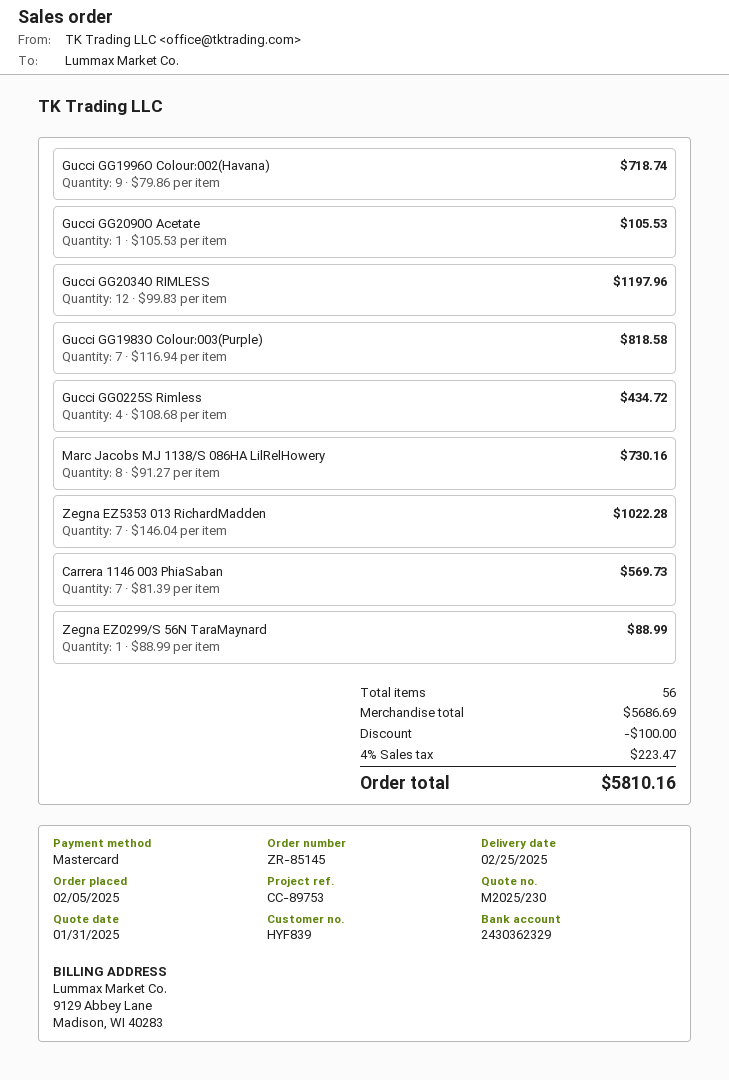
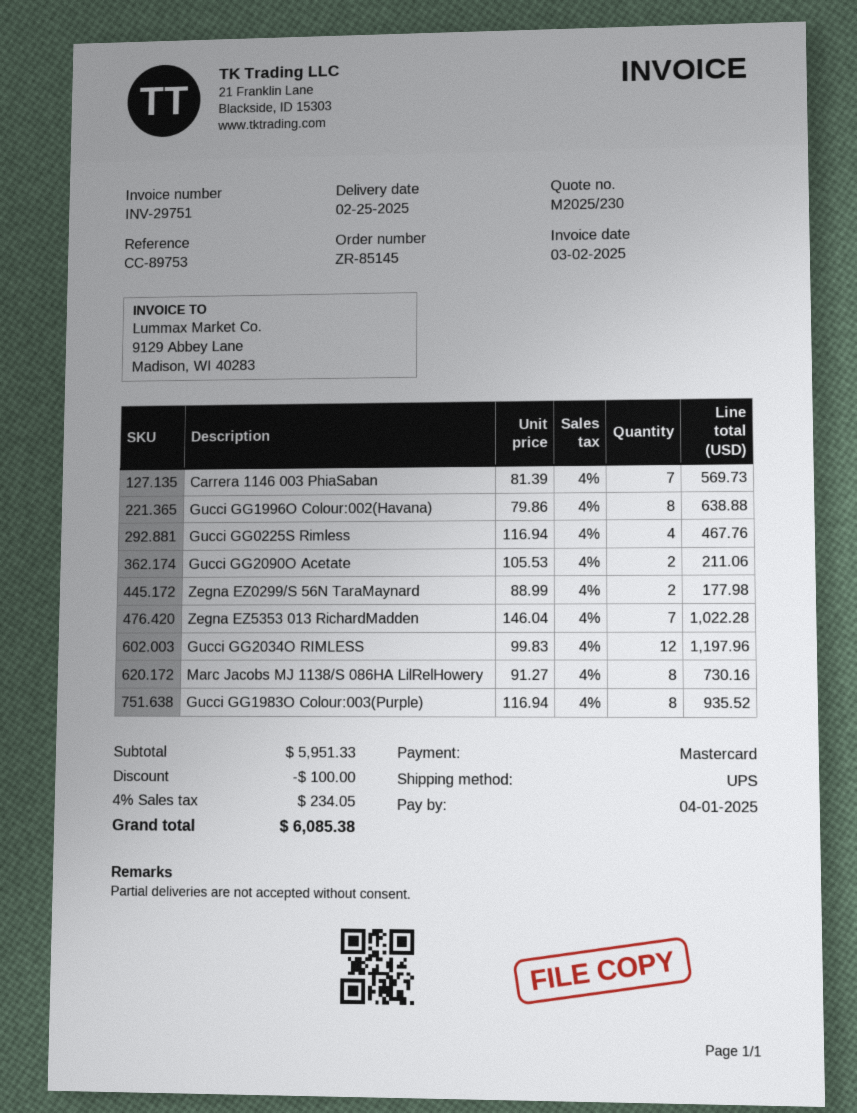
Gucci GG1996O Colour:002(Havana): 9 x 79.86 = 718.74 -> 8 x 79.86 = 638.88
Gucci GG2090O Acetate: 1 x 105.53 = 105.53 -> 2 x 105.53 = 211.06
Gucci GG1983O Colour:003(Purple): 7 x 116.94 = 818.58 -> 8 x 116.94 = 935.52
Gucci GG0225S Rimless: 4 x 108.68 = 434.72 -> 4 x 116.94 = 467.76
Zegna EZ0299/S 56N TaraMaynard: 1 x 88.99 = 88.99 -> 2 x 88.99 = 177.98
subtotal: 5686.69 -> 5951.33
tax: 4% = 223.47 -> 4% = 234.05
total: 5810.16 -> 6085.38

